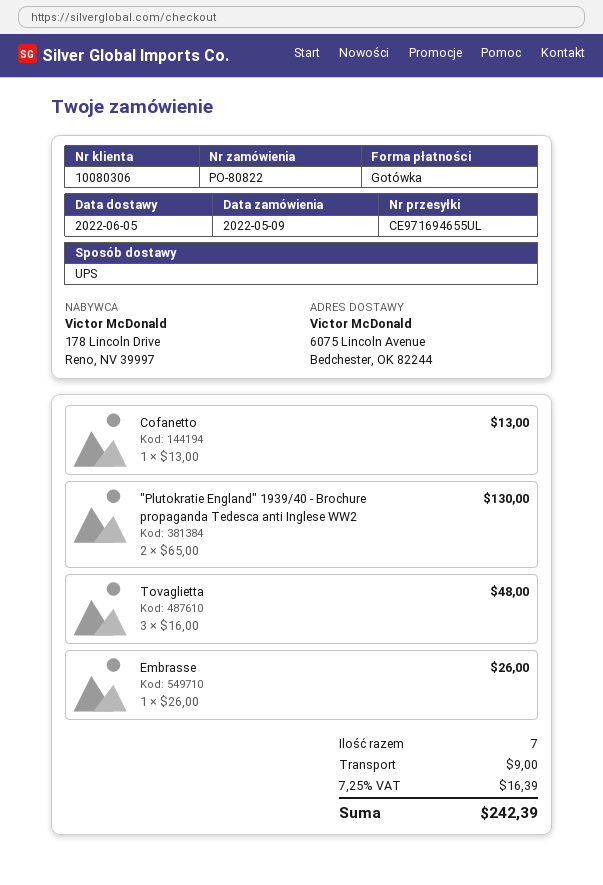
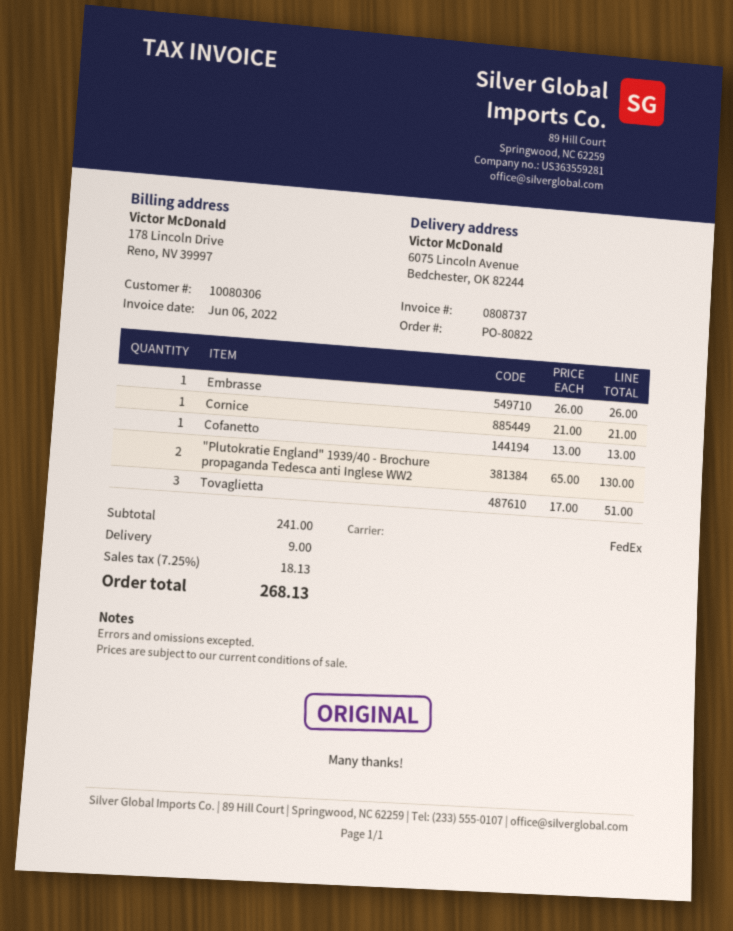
shipping method: UPS -> FedEx
Tovaglietta: 3 x 16.00 = 48.00 -> 3 x 17.00 = 51.00
Cornice: none -> 1 x 21.00 = 21.00
tax: 7.25% = 16.39 -> 7.25% = 18.13
total: 242.39 -> 268.13

